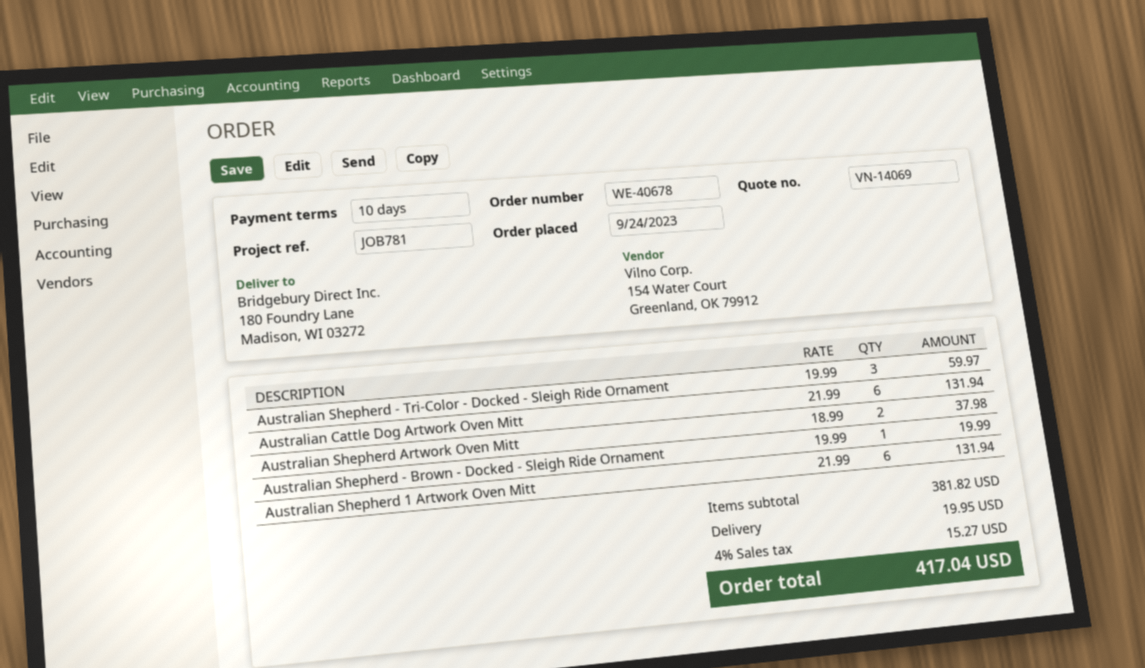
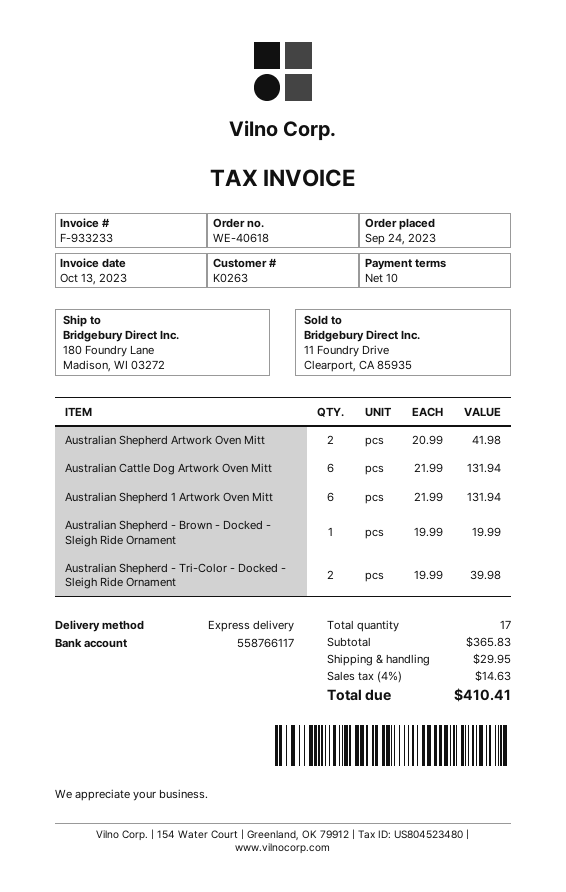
order number: WE-40678 -> WE-40618
Australian Shepherd - Tri-Color - Docked - Sleigh Ride Ornament: 3 x 19.99 = 59.97 -> 2 x 19.99 = 39.98
Australian Shepherd Artwork Oven Mitt: 2 x 18.99 = 37.98 -> 2 x 20.99 = 41.98
subtotal: 381.82 -> 365.83
shipping: 19.95 -> 29.95
tax: 4% = 15.27 -> 4% = 14.63
total: 417.04 -> 410.41

